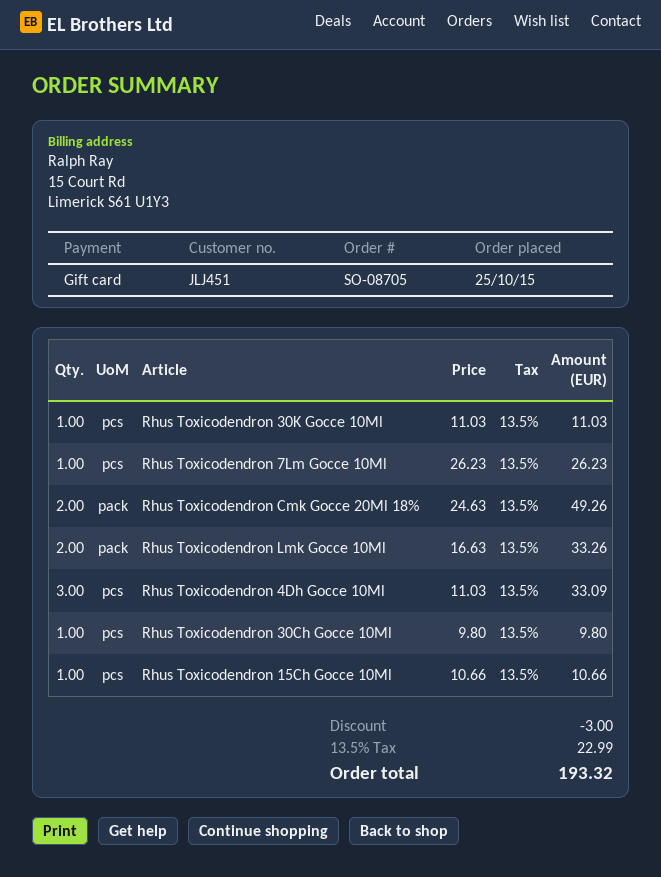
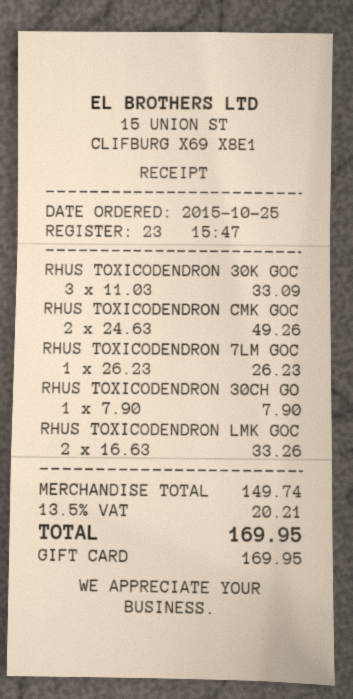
Rhus Toxicodendron 30K Gocce 10Ml: 1 x 11.03 = 11.03 -> 3 x 11.03 = 33.09
Rhus Toxicodendron 4Dh Gocce 10Ml: 3 x 11.03 = 33.09 -> none
Rhus Toxicodendron 30Ch Gocce 10Ml: 1 x 9.80 = 9.80 -> 1 x 7.90 = 7.90
Rhus Toxicodendron 15Ch Gocce 10Ml: 1 x 10.66 = 10.66 -> none
discount: 3.00 -> none
tax: 13.5% = 22.99 -> 13.5% = 20.21
total: 193.32 -> 169.95

